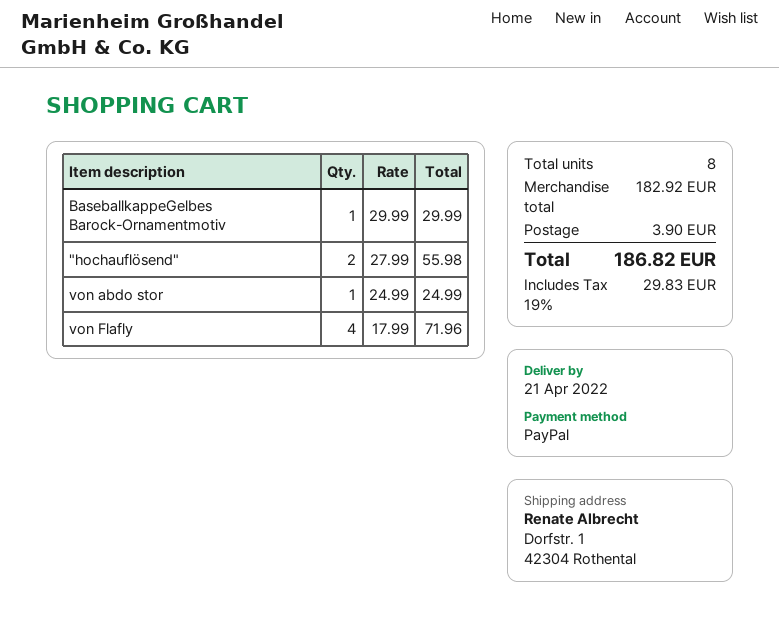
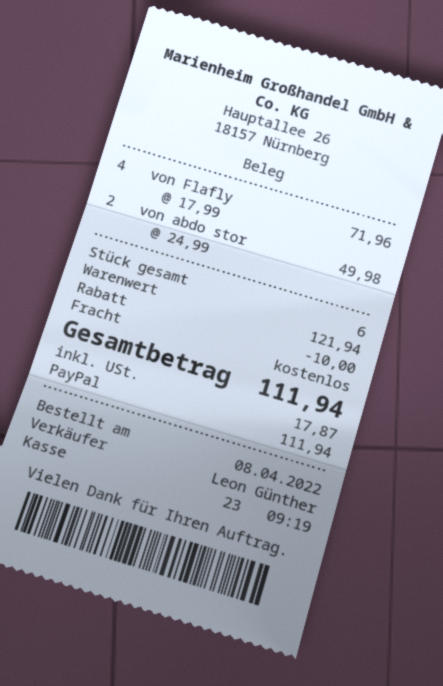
BaseballkappeGelbes Barock-Ornamentmotiv: 1 x 29.99 = 29.99 -> none
"hochauflösend": 2 x 27.99 = 55.98 -> none
von abdo stor: 1 x 24.99 = 24.99 -> 2 x 24.99 = 49.98
total quantity: 8 -> 6
subtotal: 182.92 -> 121.94
discount: none -> 10.00
shipping: 3.90 -> 0.00
tax: 29.83 -> 17.87
total: 186.82 -> 111.94

